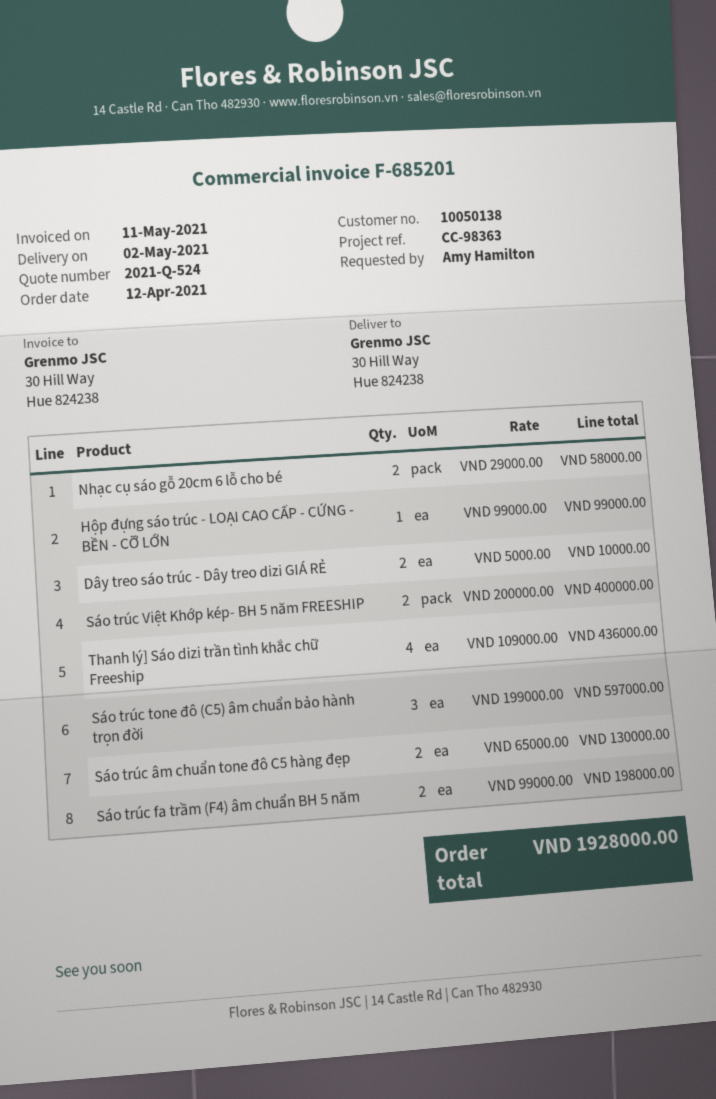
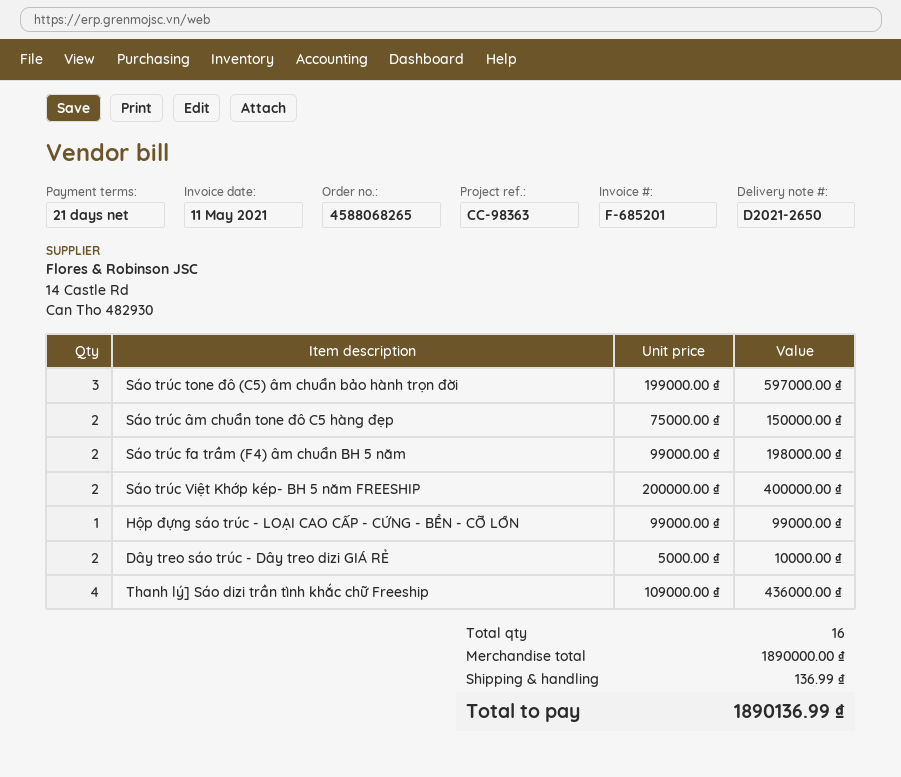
Nhạc cụ sáo gỗ 20cm 6 lỗ cho bé: 2 x 29000.00 = 58000.00 -> none
Sáo trúc âm chuẩn tone đô C5 hàng đẹp: 2 x 65000.00 = 130000.00 -> 2 x 75000.00 = 150000.00
shipping: none -> 136.99
total: 1928000.00 -> 1890136.99

